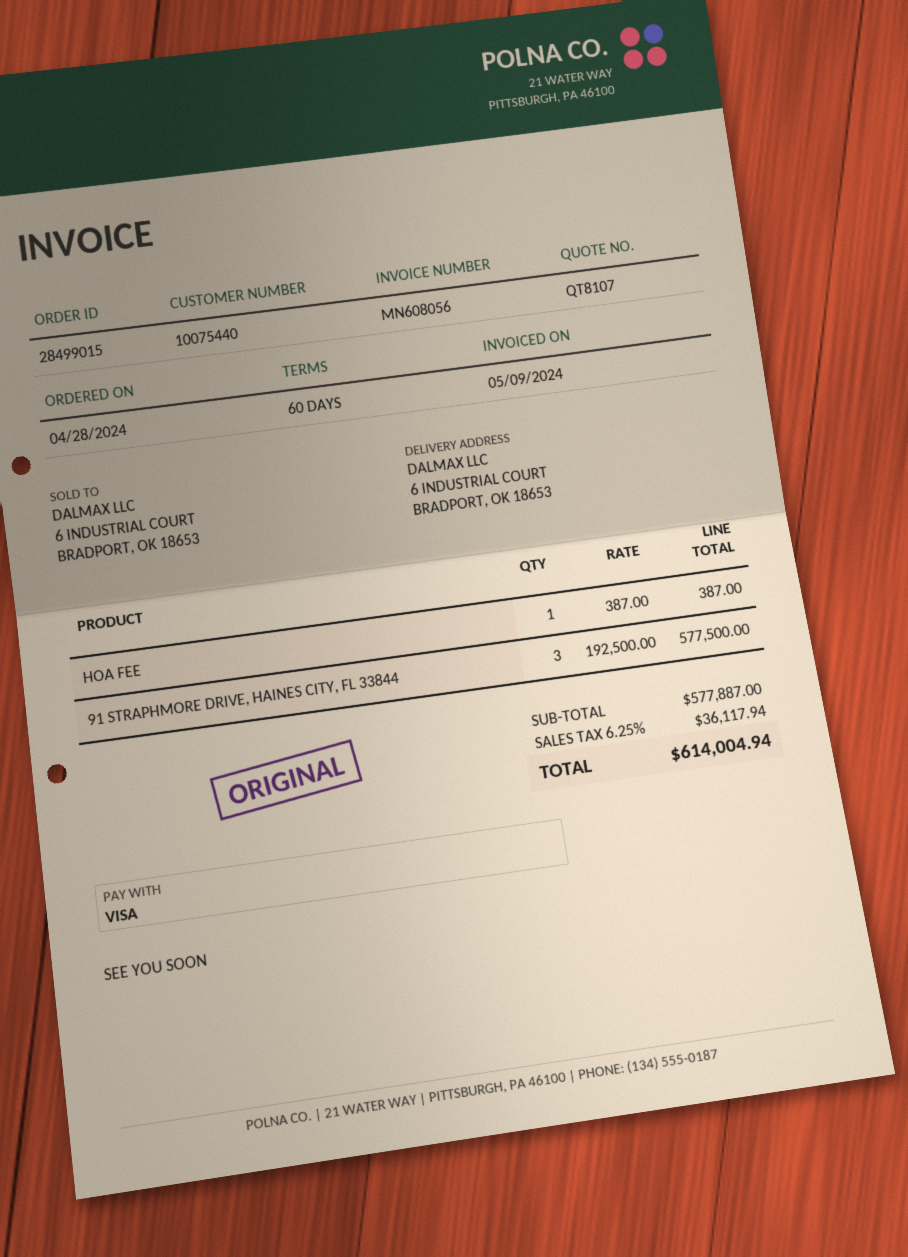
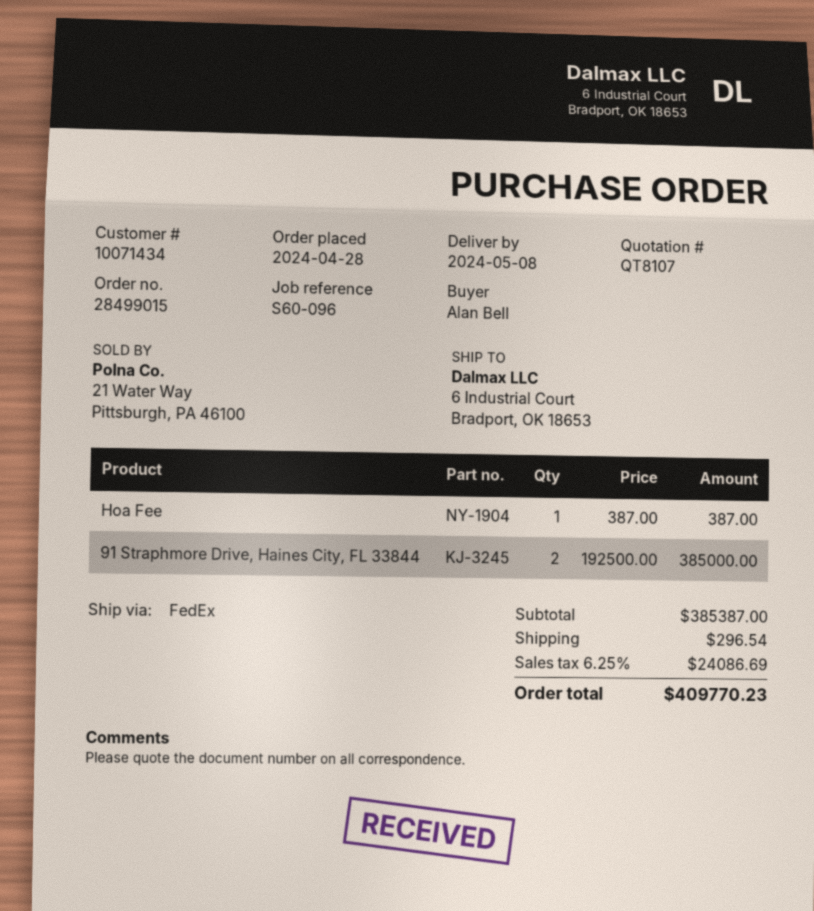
customer number: 10075440 -> 10071434
91 STRAPHMORE DRIVE, HAINES CITY, FL 33844: 3 x 192500.00 = 577500.00 -> 2 x 192500.00 = 385000.00
subtotal: 577887.00 -> 385387.00
shipping: none -> 296.54
tax: 6.25% = 36117.94 -> 6.25% = 24086.69
total: 614004.94 -> 409770.23

